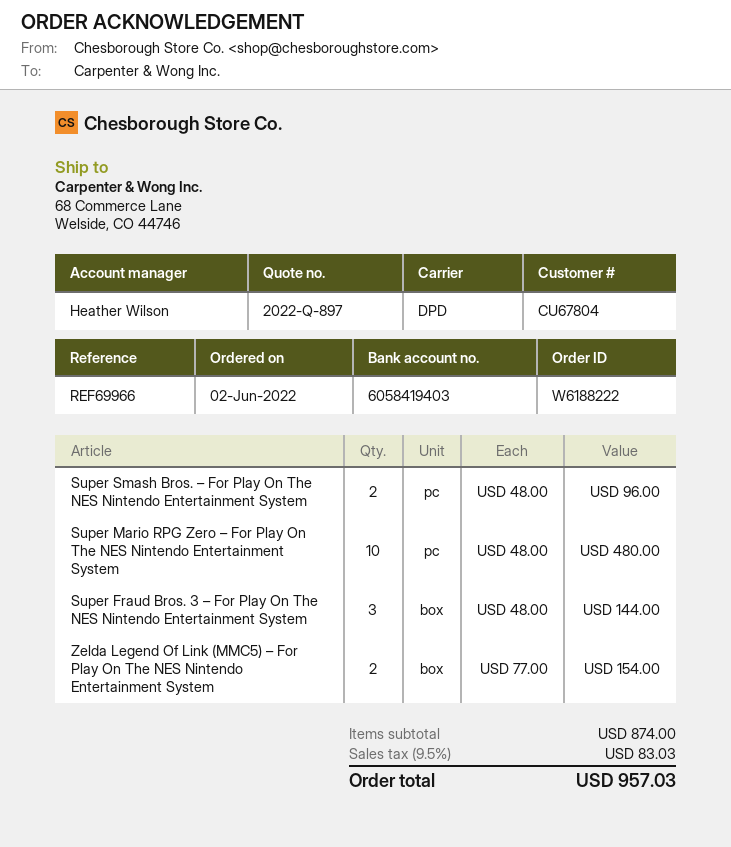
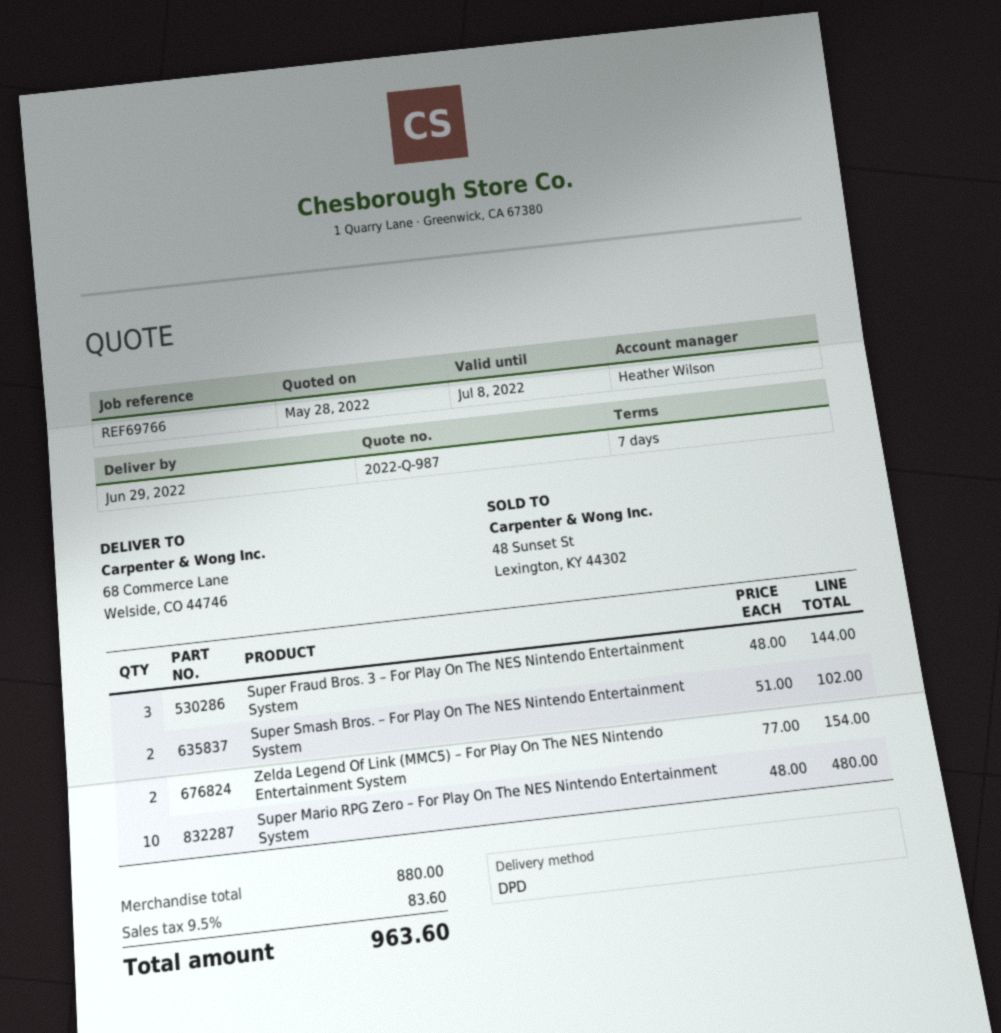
quote number: 2022-Q-897 -> 2022-Q-987
reference: REF69966 -> REF69766
Super Smash Bros. – For Play On The NES Nintendo Entertainment System: 2 x 48.00 = 96.00 -> 2 x 51.00 = 102.00
subtotal: 874.00 -> 880.00
tax: 9.5% = 83.03 -> 9.5% = 83.60
total: 957.03 -> 963.60

